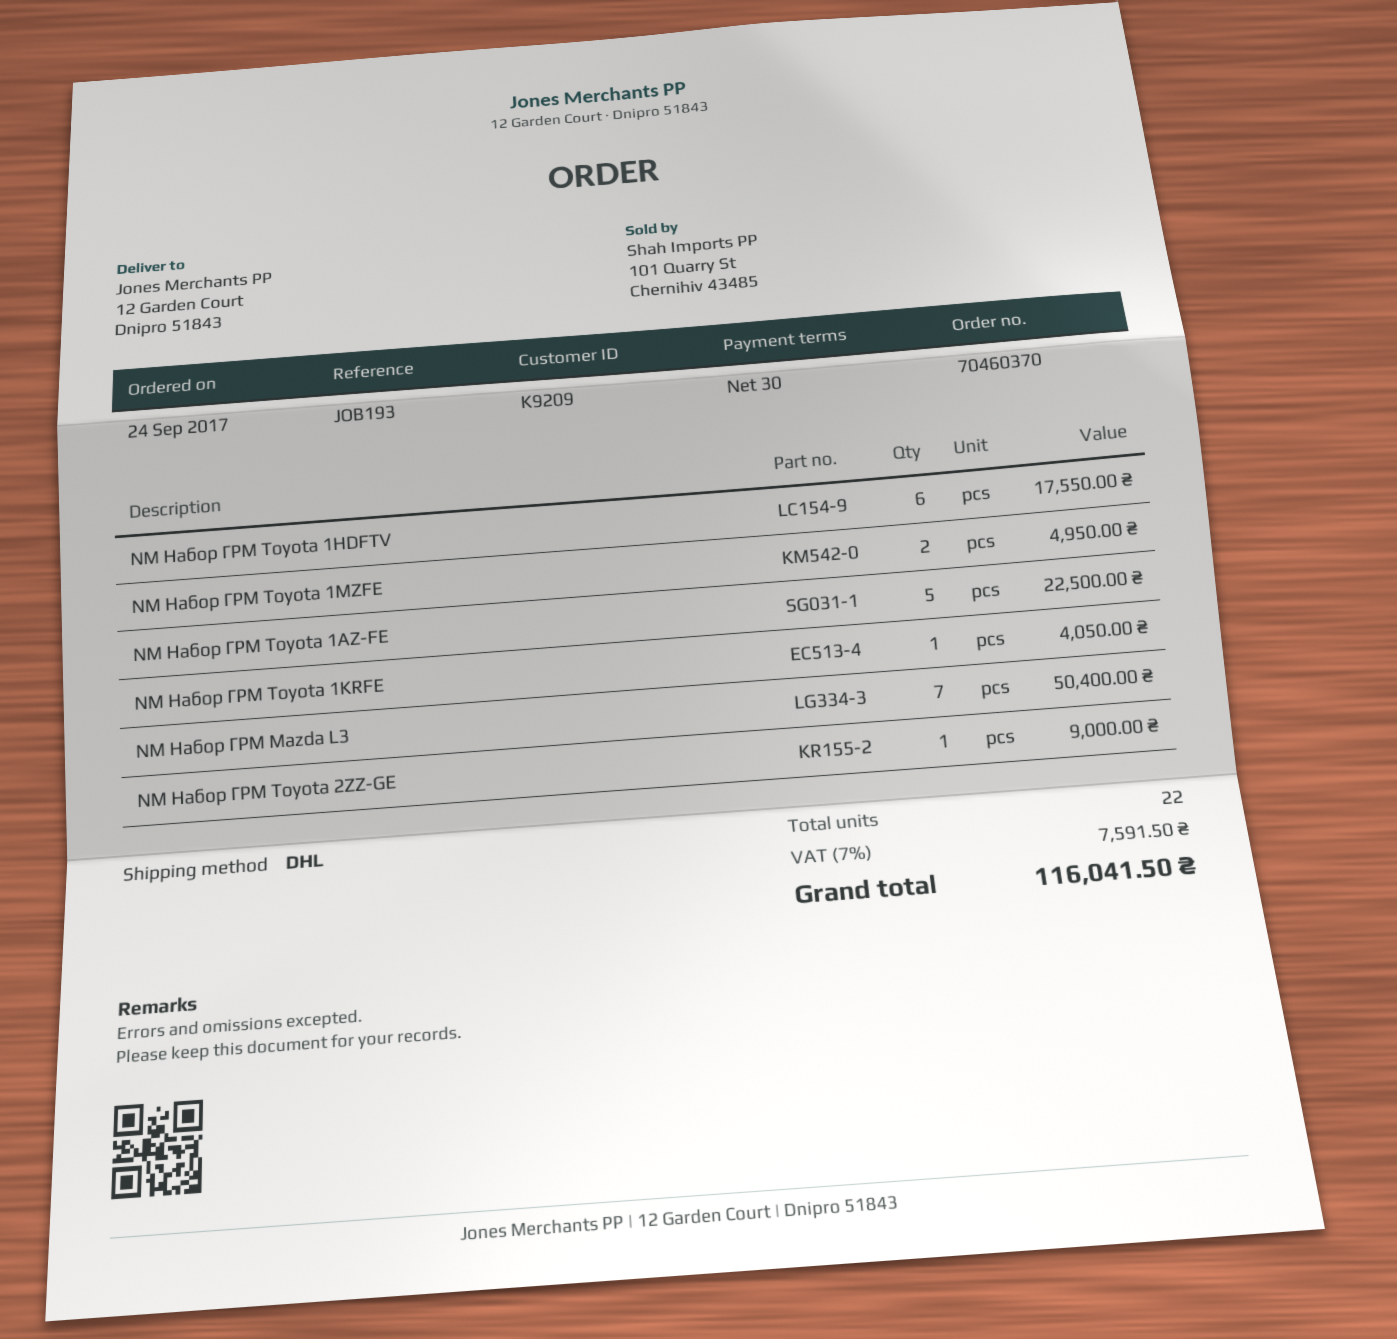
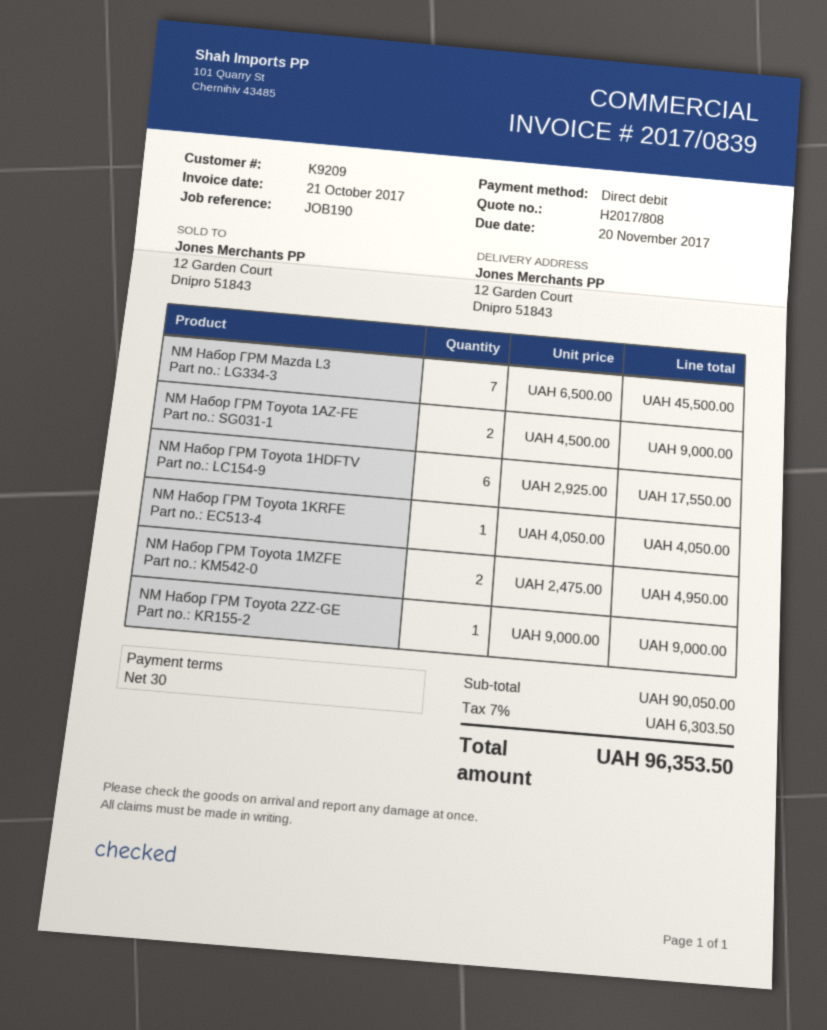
reference: JOB193 -> JOB190
NM Набор ГРМ Toyota 1AZ-FE: 5 for 22500.00 -> 2 for 9000.00
NM Набор ГРМ Mazda L3: 7 for 50400.00 -> 7 for 45500.00
tax: 7% = 7591.50 -> 7% = 6303.50
total: 116041.50 -> 96353.50

